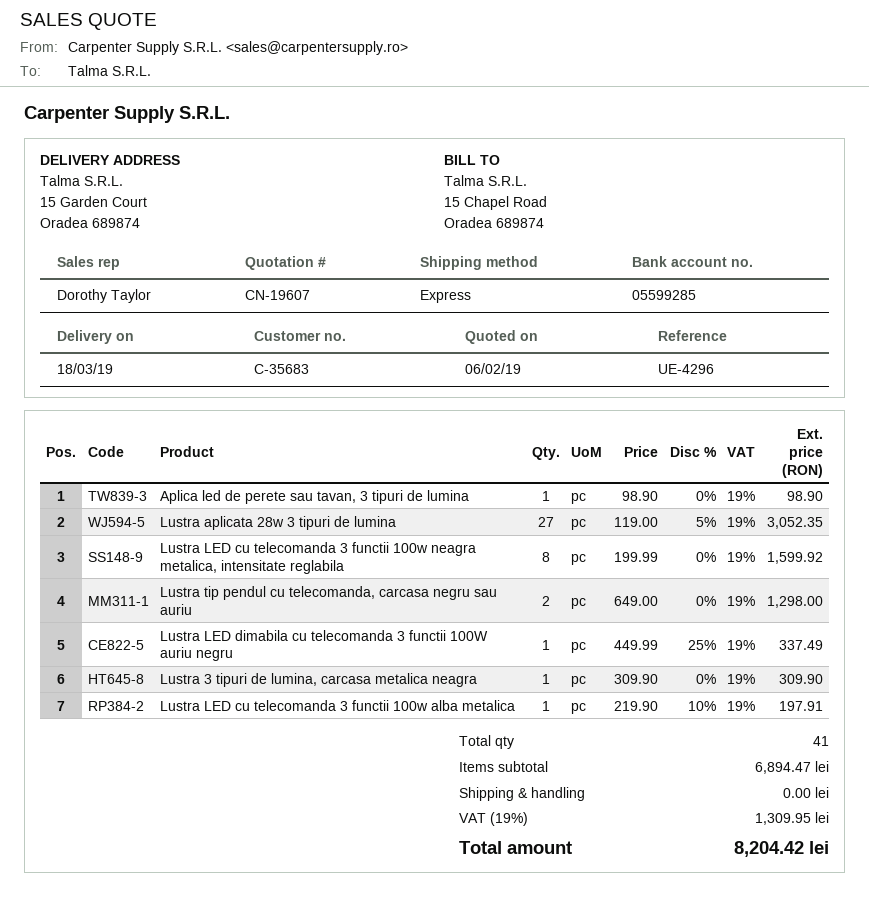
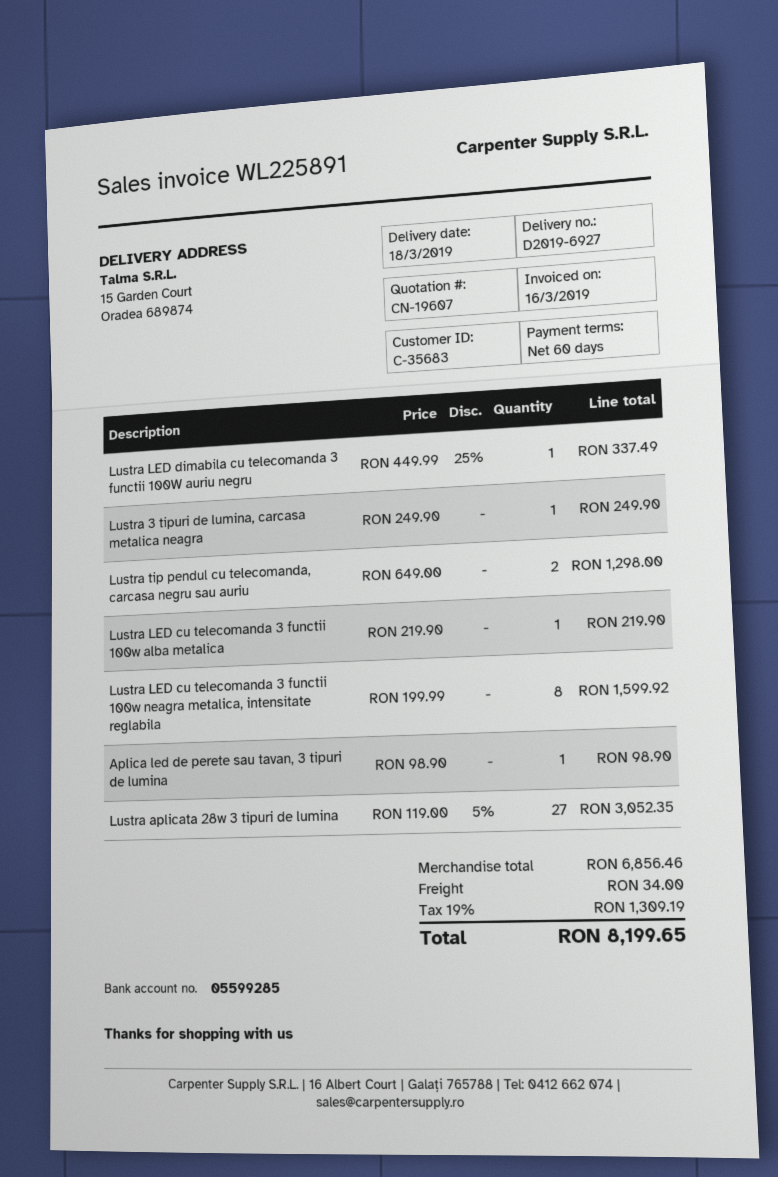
Lustra 3 tipuri de lumina, carcasa metalica neagra: 1 x 309.90 = 309.90 -> 1 x 249.90 = 249.90
Lustra LED cu telecomanda 3 functii 100w alba metalica: 1 x 219.90 - 10% = 197.91 -> 1 x 219.90 = 219.90
subtotal: 6894.47 -> 6856.46
shipping: 0.00 -> 34.00
tax: 19% = 1309.95 -> 19% = 1309.19
total: 8204.42 -> 8199.65

